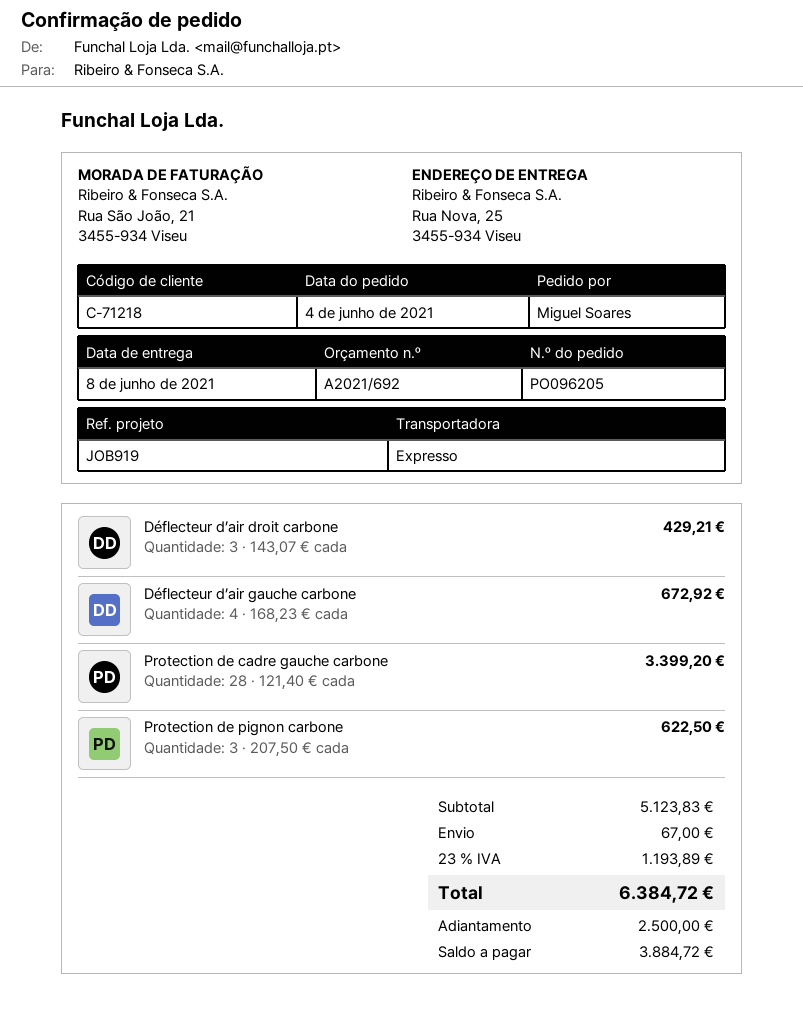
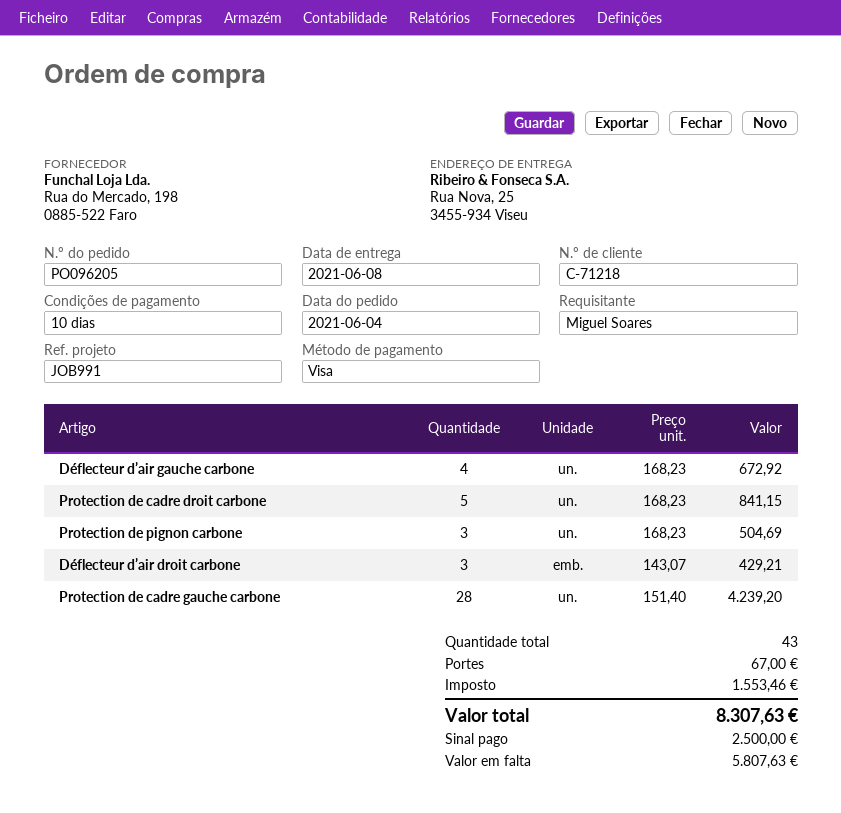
reference: JOB919 -> JOB991
Protection de cadre gauche carbone: 28 x 121.40 = 3399.20 -> 28 x 151.40 = 4239.20
Protection de pignon carbone: 3 x 207.50 = 622.50 -> 3 x 168.23 = 504.69
Protection de cadre droit carbone: none -> 5 x 168.23 = 841.15
tax: 1193.89 -> 1553.46
total: 6384.72 -> 8307.63
balance: 3884.72 -> 5807.63

